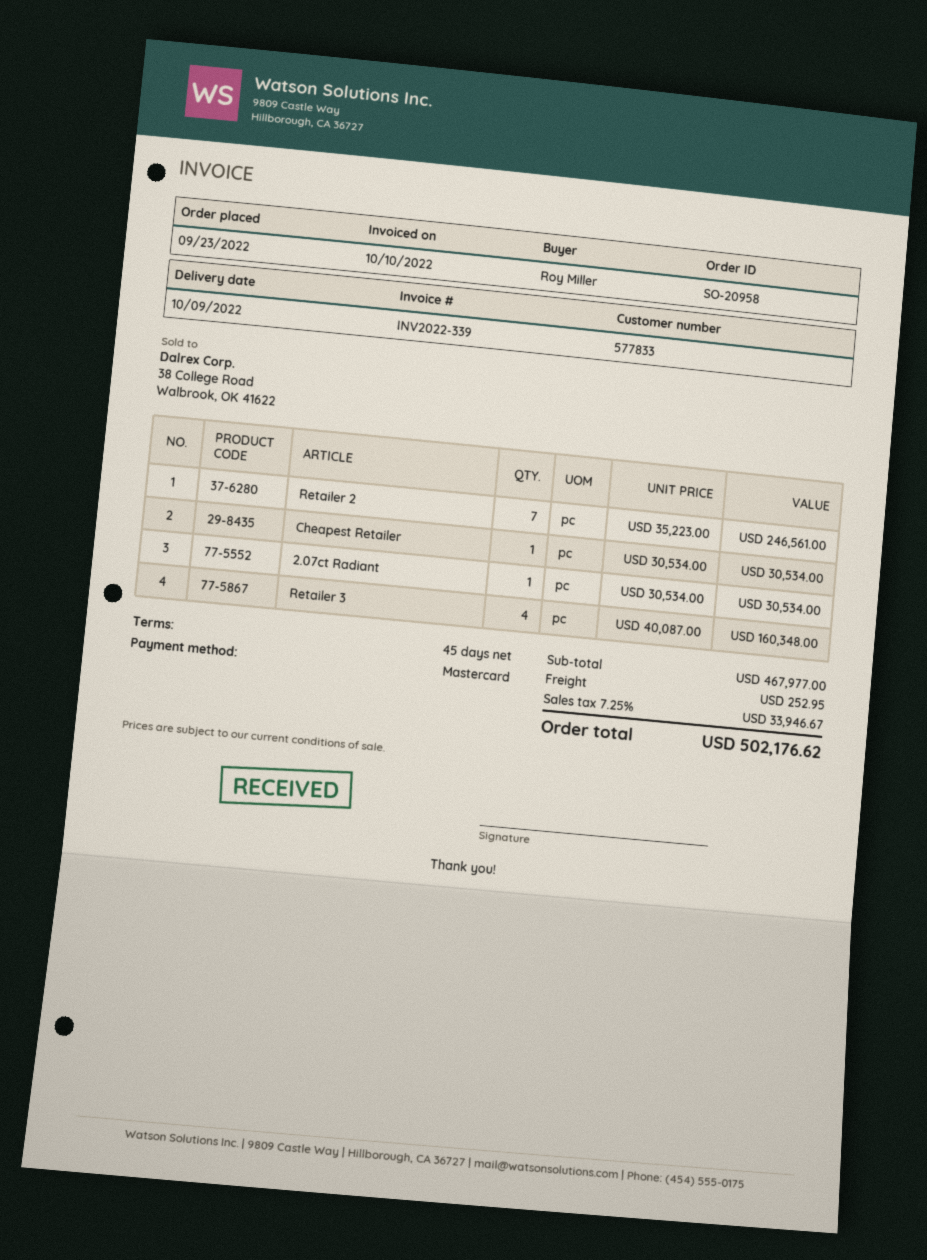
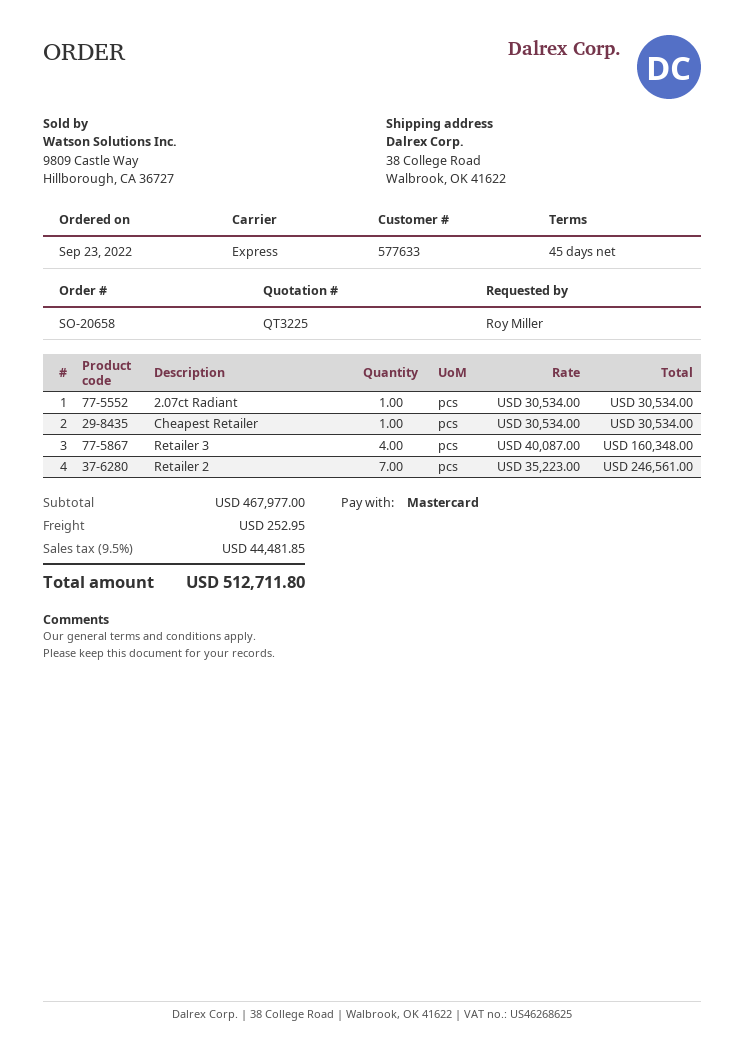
order number: SO-20958 -> SO-20658
customer number: 577833 -> 577633
tax: 7.25% = 33946.67 -> 9.5% = 44481.85
total: 502176.62 -> 512711.80

